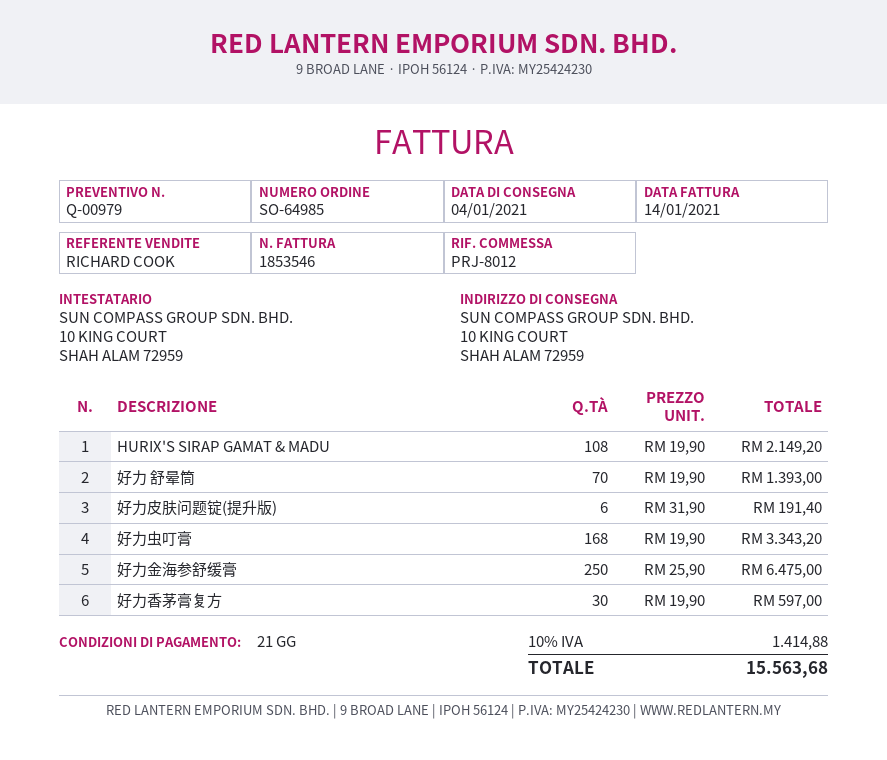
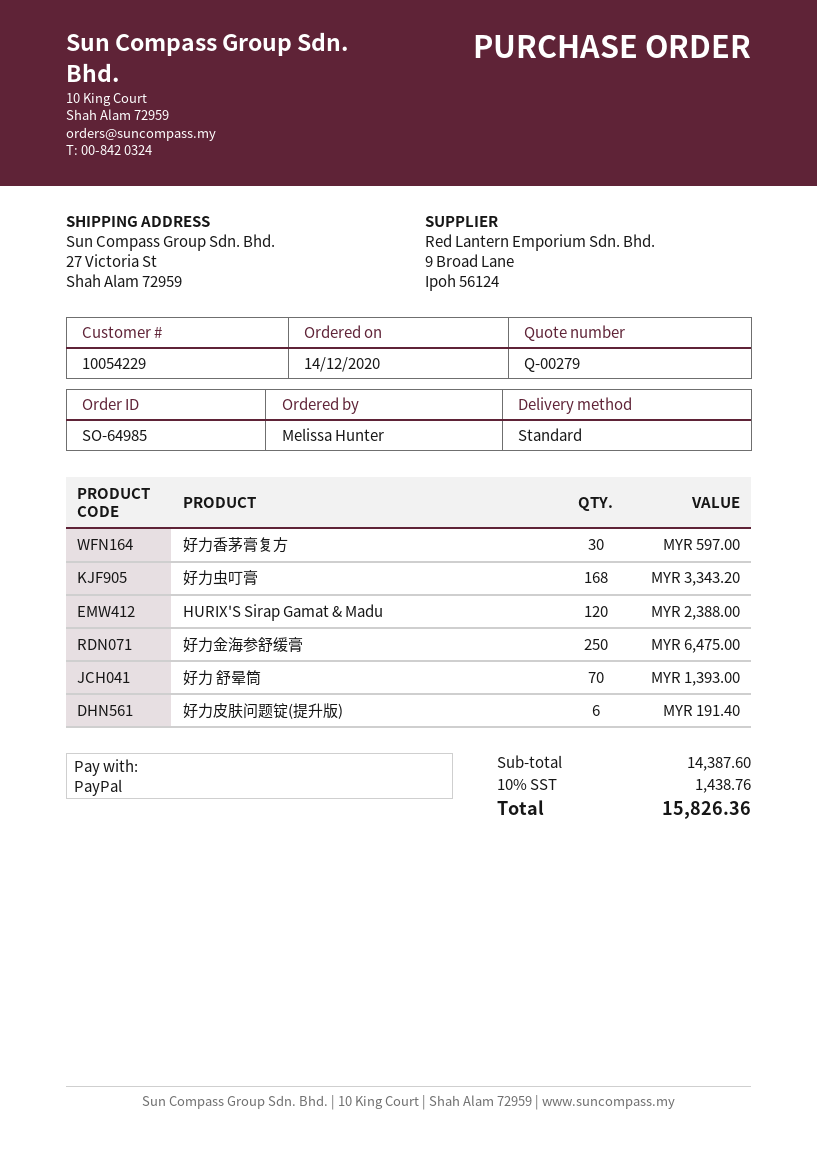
quote number: Q-00979 -> Q-00279
ship to: 10 KING COURT, SHAH ALAM 72959 -> 27 Victoria St, Shah Alam 72959
HURIX'S SIRAP GAMAT & MADU: 108 for 2149.20 -> 120 for 2388.00
tax: 10% = 1414.88 -> 10% = 1438.76
total: 15563.68 -> 15826.36

